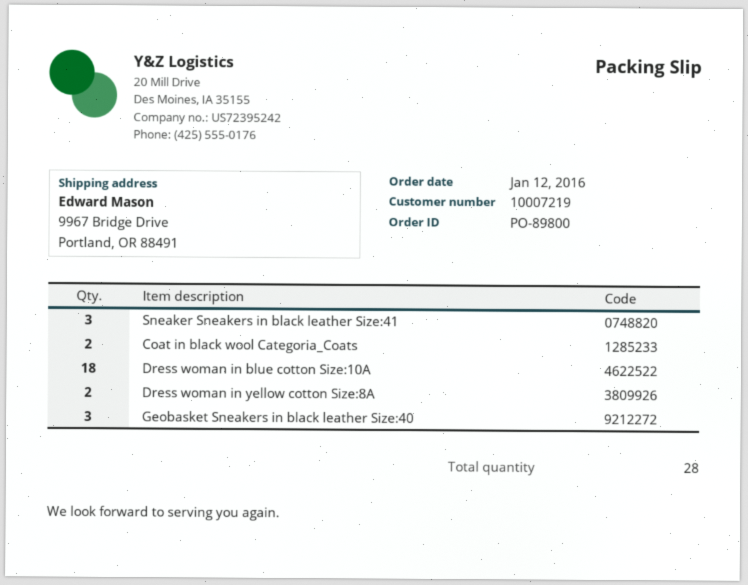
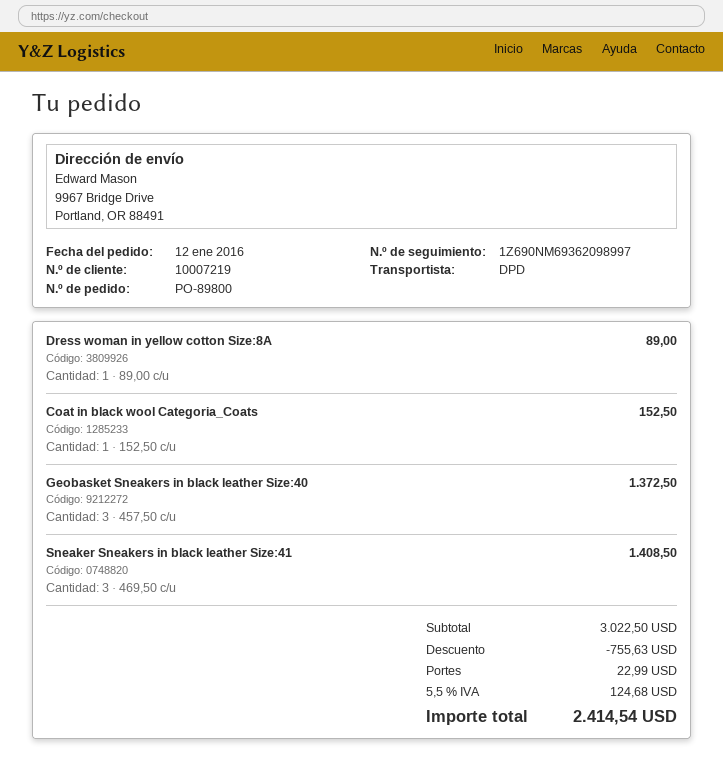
Coat in black wool Categoria_Coats: 2 -> 1
Dress woman in blue cotton Size:10A: 18 -> none
Dress woman in yellow cotton Size:8A: 2 -> 1

